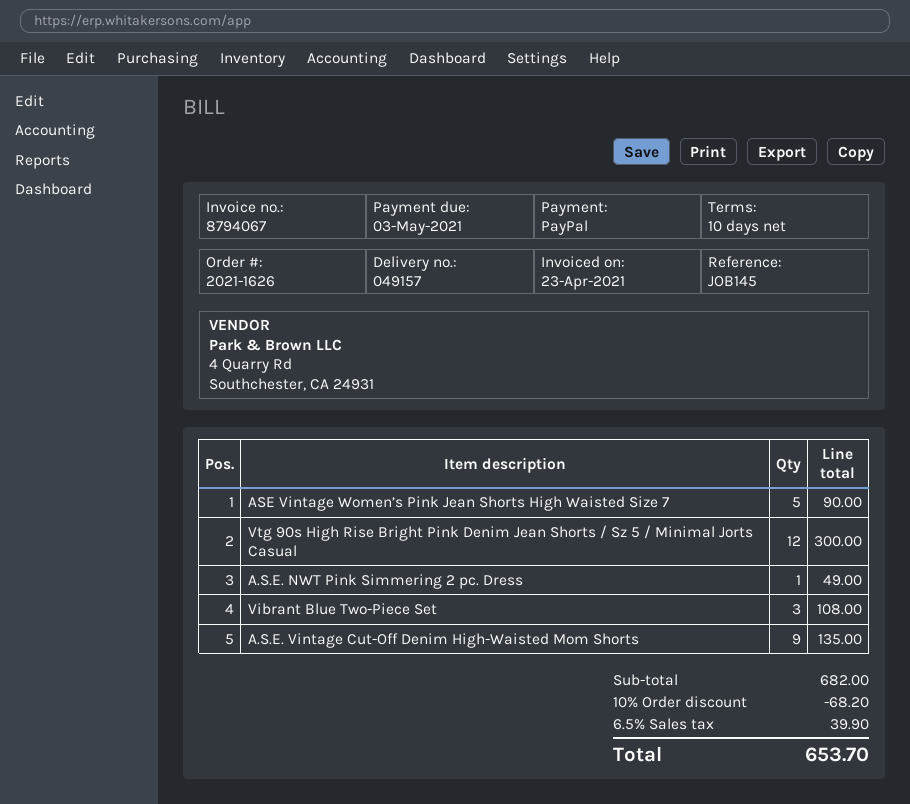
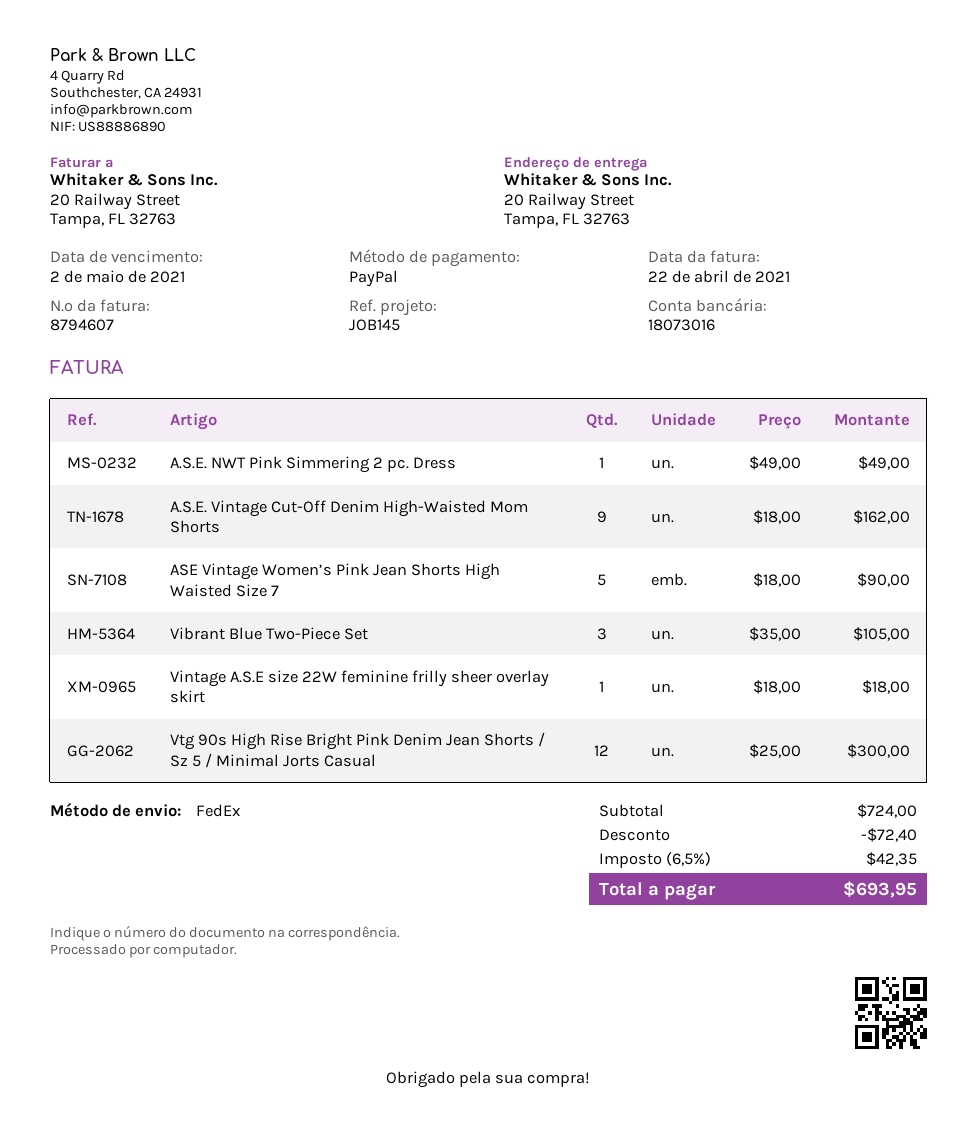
invoice number: 8794067 -> 8794607
invoice date: 2021-04-23 -> 2021-04-22
due date: 2021-05-03 -> 2021-05-02
Vibrant Blue Two-Piece Set: 3 for 108.00 -> 3 for 105.00
A.S.E. Vintage Cut-Off Denim High-Waisted Mom Shorts: 9 for 135.00 -> 9 for 162.00
Vintage A.S.E size 22W feminine frilly sheer overlay skirt: none -> 1 for 18.00
subtotal: 682.00 -> 724.00
discount: 68.20 -> 72.40
tax: 6.5% = 39.90 -> 6.5% = 42.35
total: 653.70 -> 693.95

